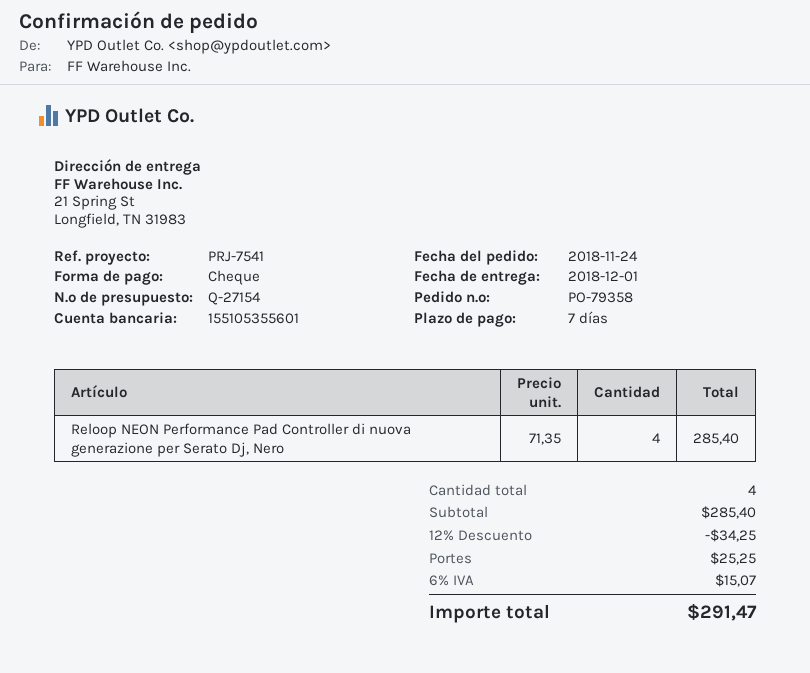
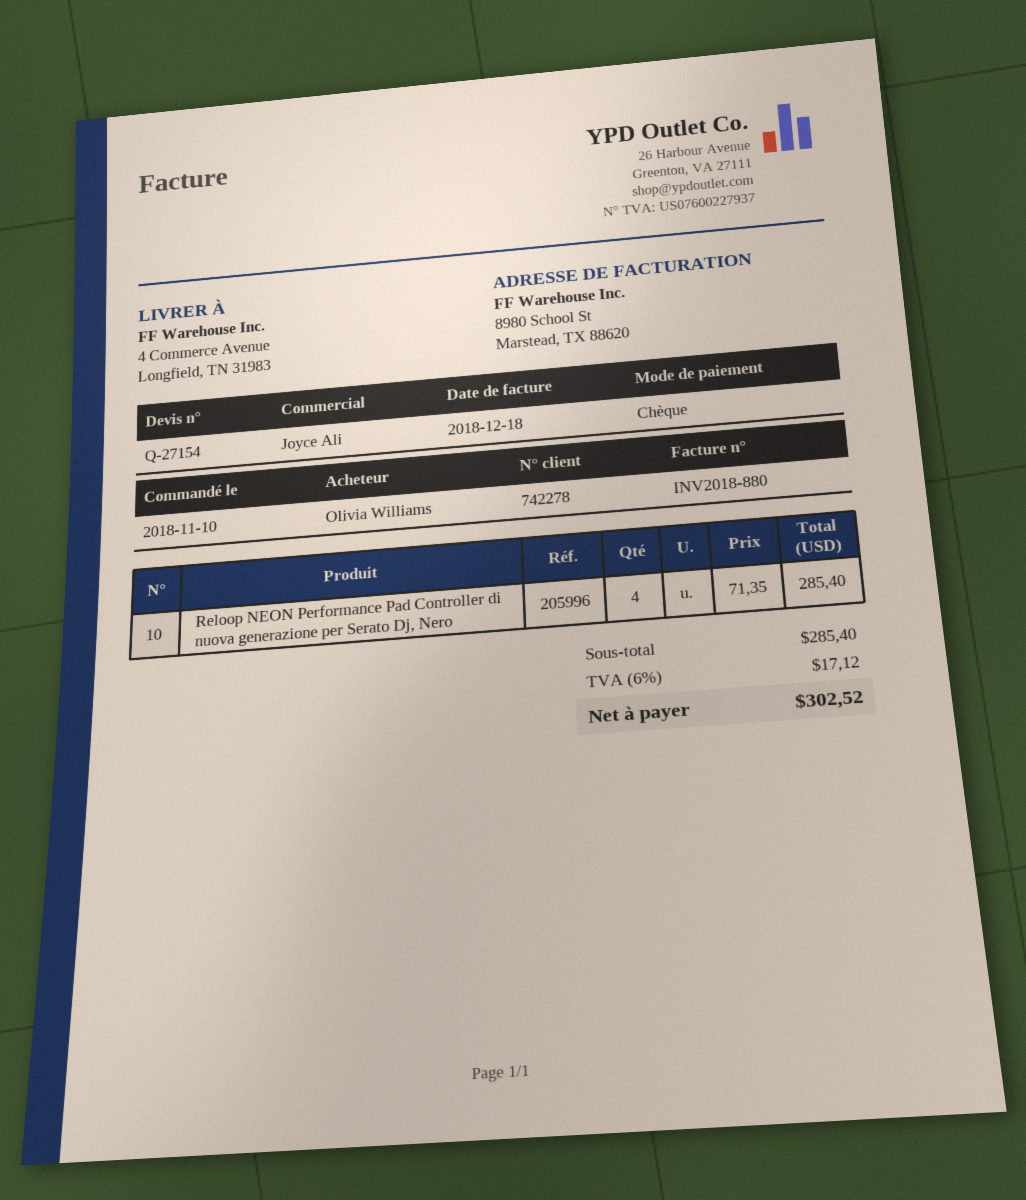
order date: 2018-11-24 -> 2018-11-10
ship to: 21 Spring St, Longfield, TN 31983 -> 4 Commerce Avenue, Longfield, TN 31983
discount: 12% = 34.25 -> none
shipping: 25.25 -> none
tax: 6% = 15.07 -> 6% = 17.12
total: 291.47 -> 302.52

